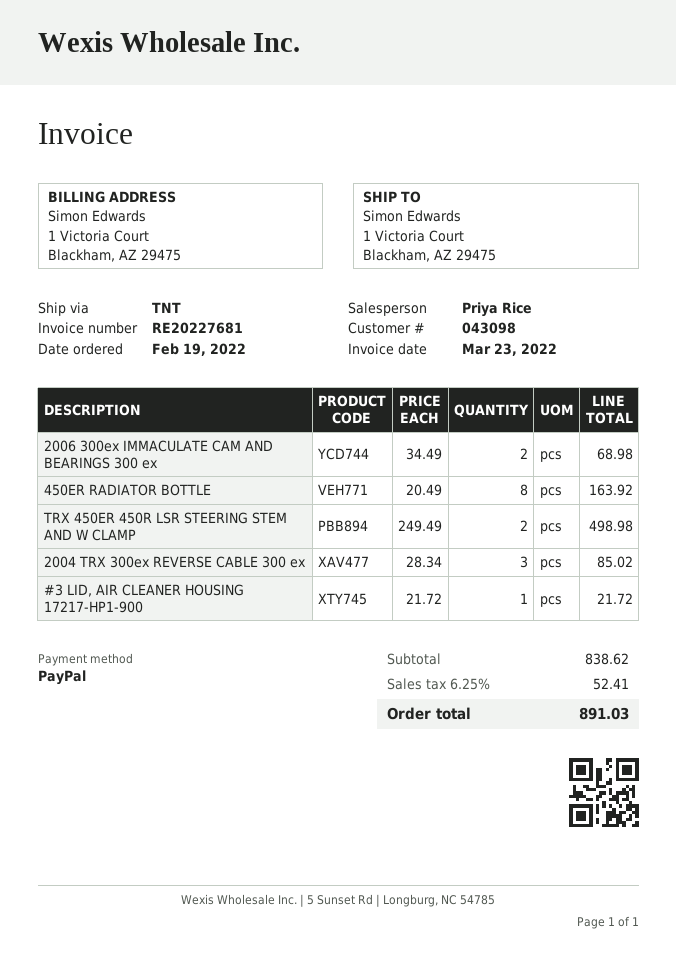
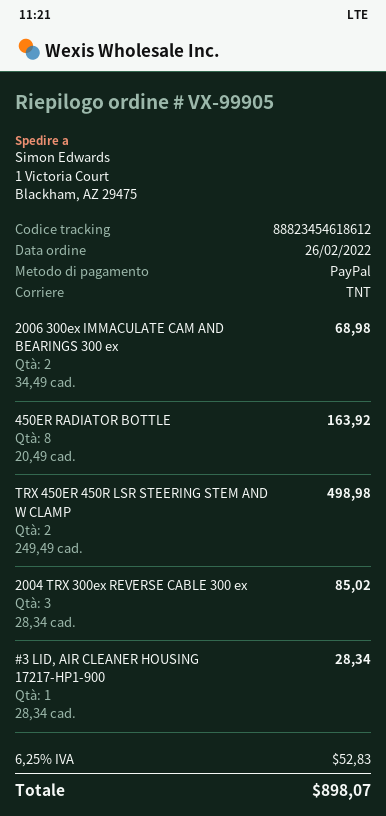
order date: 2022-02-19 -> 2022-02-26
#3 LID, AIR CLEANER HOUSING 17217-HP1-900: 1 x 21.72 = 21.72 -> 1 x 28.34 = 28.34
tax: 6.25% = 52.41 -> 6.25% = 52.83
total: 891.03 -> 898.07

